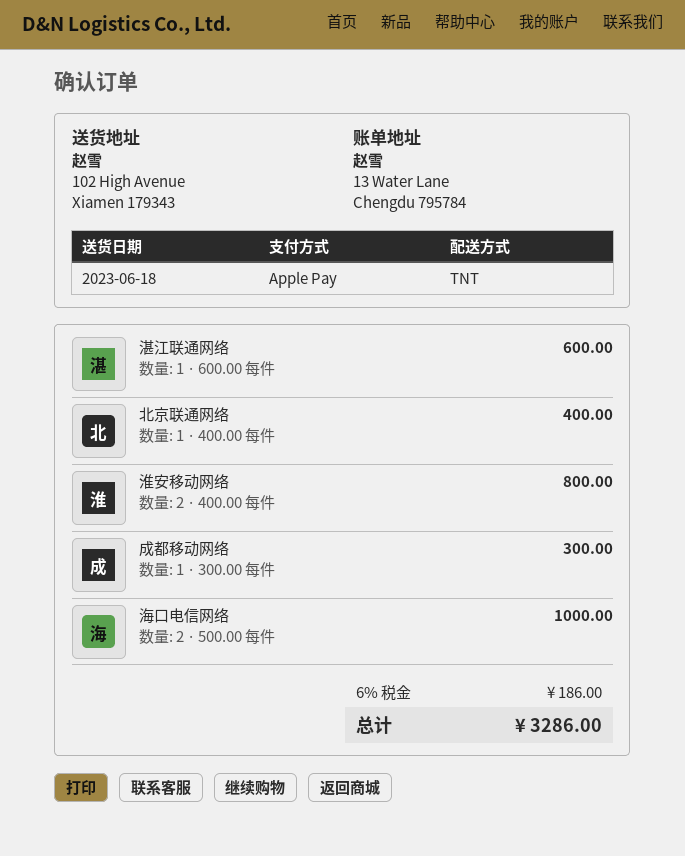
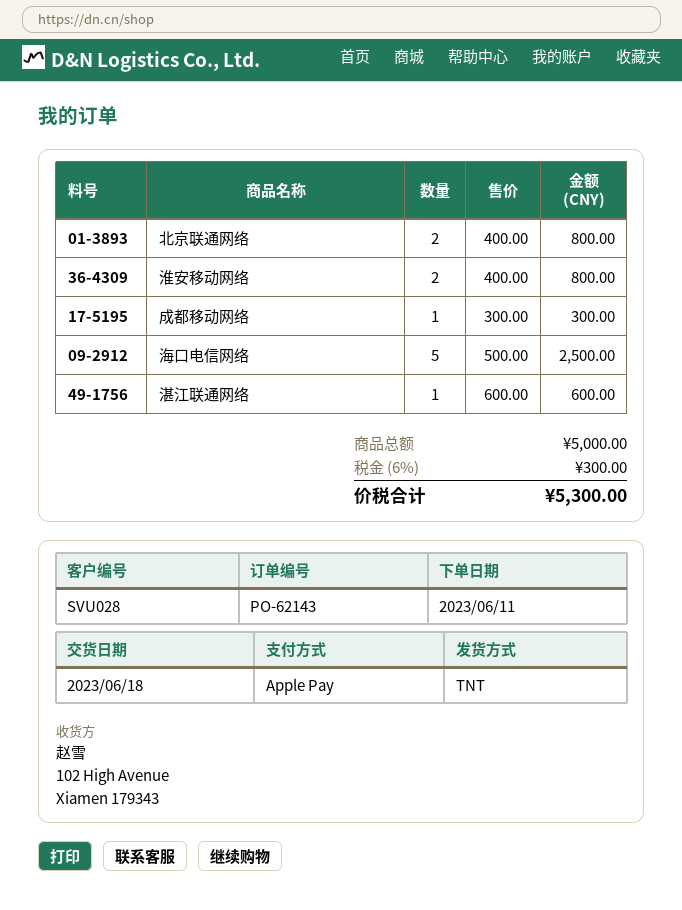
北京联通网络: 1 x 400.00 = 400.00 -> 2 x 400.00 = 800.00
海口电信网络: 2 x 500.00 = 1000.00 -> 5 x 500.00 = 2500.00
tax: 6% = 186.00 -> 6% = 300.00
total: 3286.00 -> 5300.00

